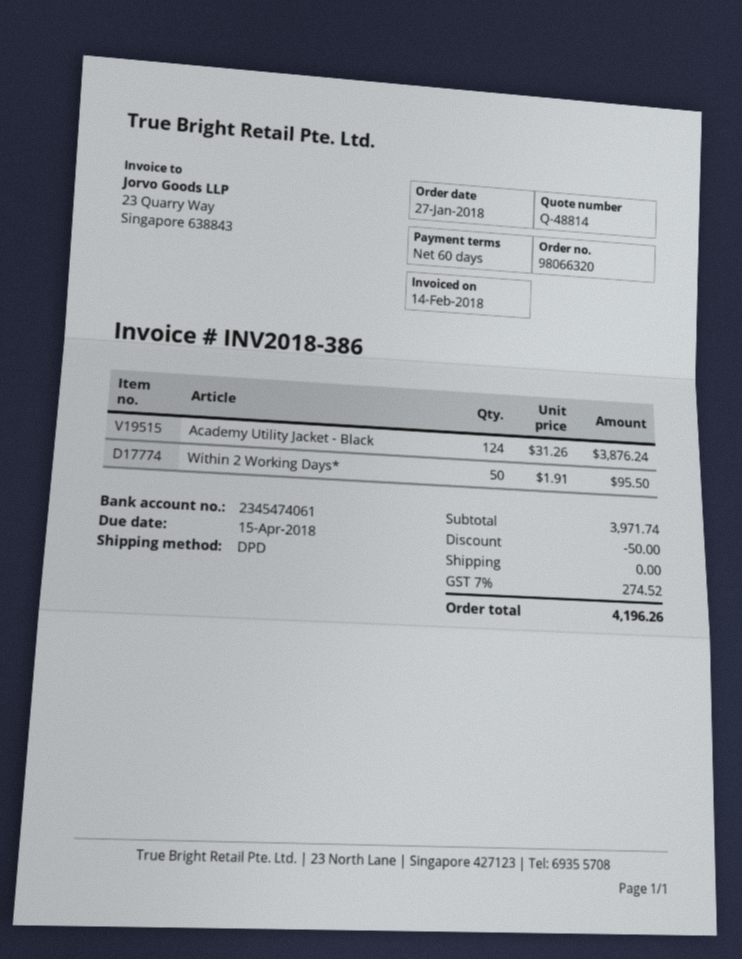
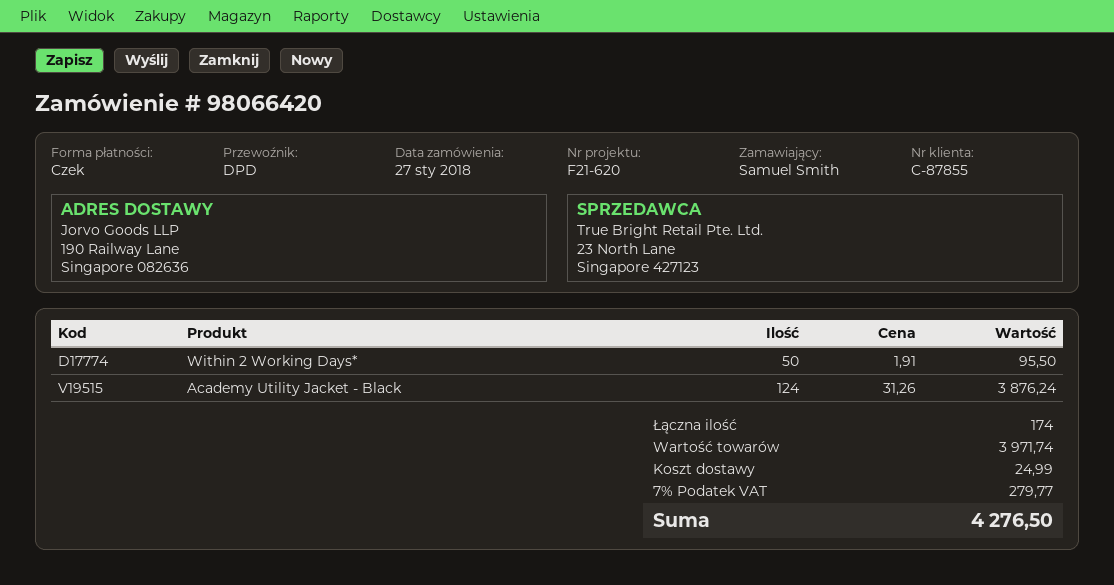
order number: 98066320 -> 98066420
discount: 50.00 -> none
shipping: 0.00 -> 24.99
tax: 7% = 274.52 -> 7% = 279.77
total: 4196.26 -> 4276.50

